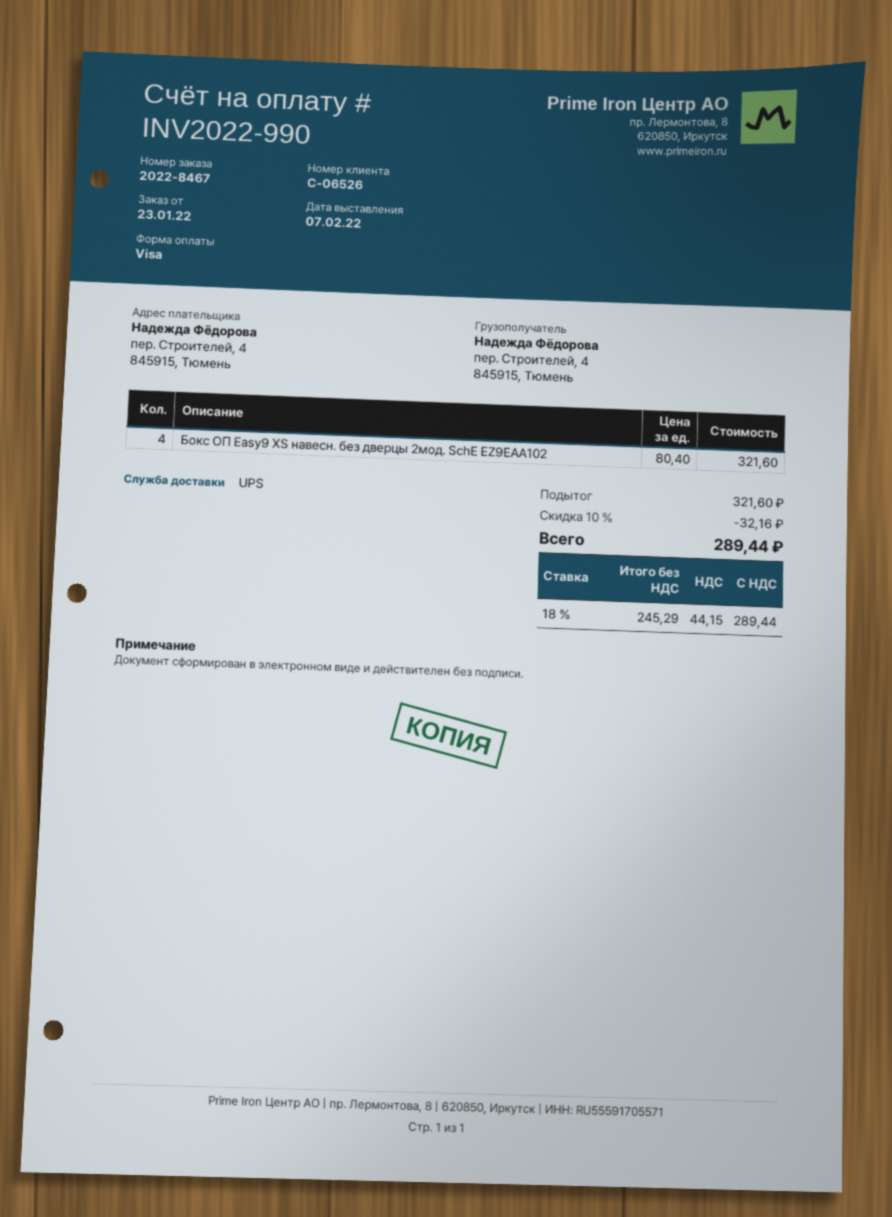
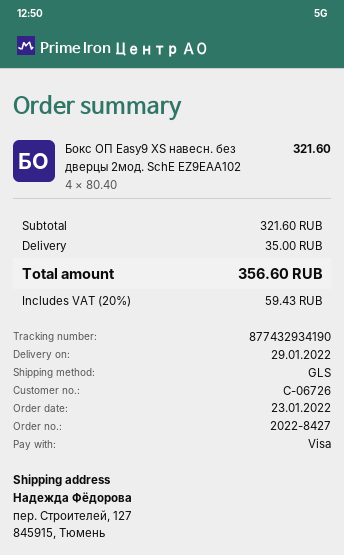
order number: 2022-8467 -> 2022-8427
customer number: C-06526 -> C-06726
shipping method: UPS -> GLS
ship to: пер. Строителей, 4, 845915, Тюмень -> пер. Строителей, 127, 845915, Тюмень
discount: 10% = 32.16 -> none
shipping: none -> 35.00
tax: 18% = 44.15 -> 20% = 59.43
total: 289.44 -> 356.60

